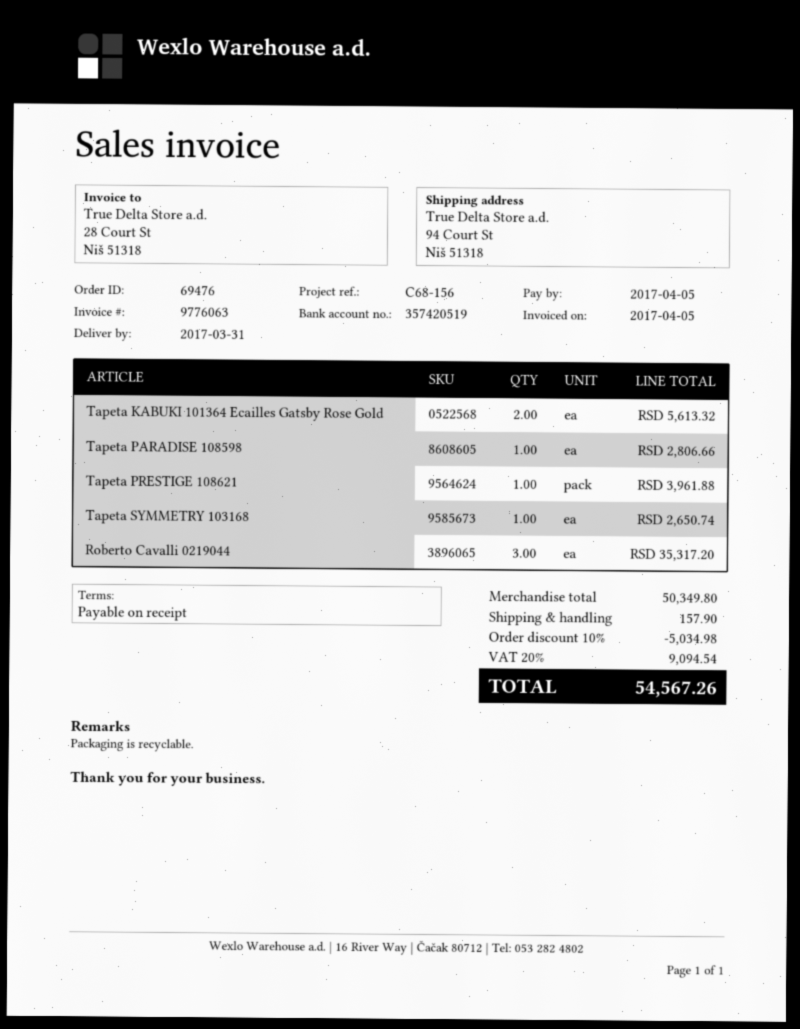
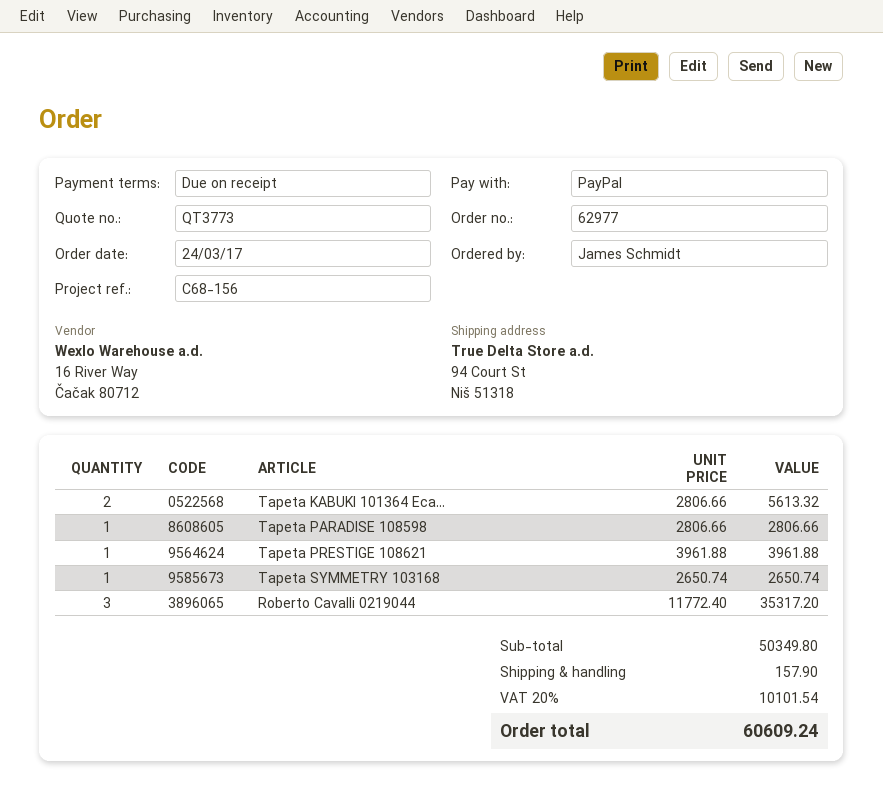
order number: 69476 -> 62977
discount: 10% = 5034.98 -> none
tax: 20% = 9094.54 -> 20% = 10101.54
total: 54567.26 -> 60609.24

